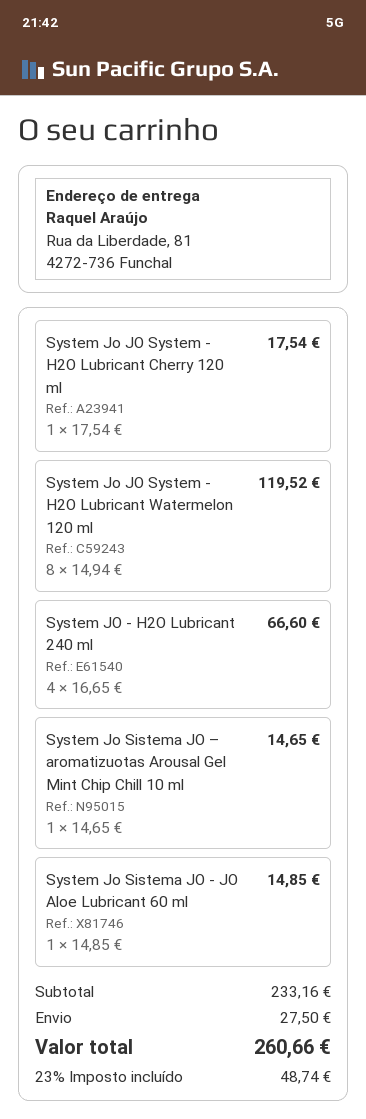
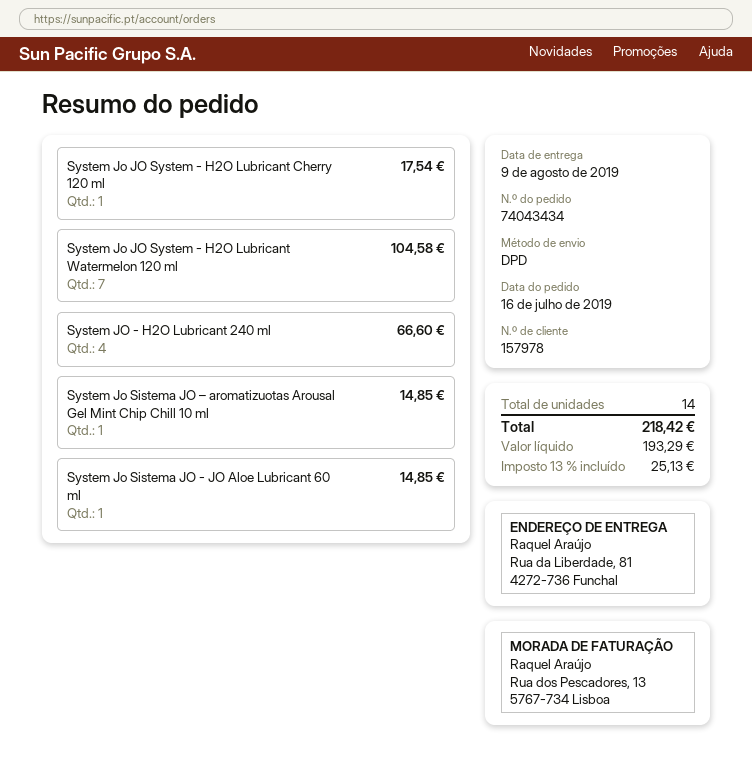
System Jo JO System - H2O Lubricant Watermelon 120 ml: 8 for 119.52 -> 7 for 104.58
System Jo Sistema JO – aromatizuotas Arousal Gel Mint Chip Chill 10 ml: 1 for 14.65 -> 1 for 14.85
shipping: 27.50 -> none
tax: 23% = 48.74 -> 13% = 25.13
total: 260.66 -> 218.42

